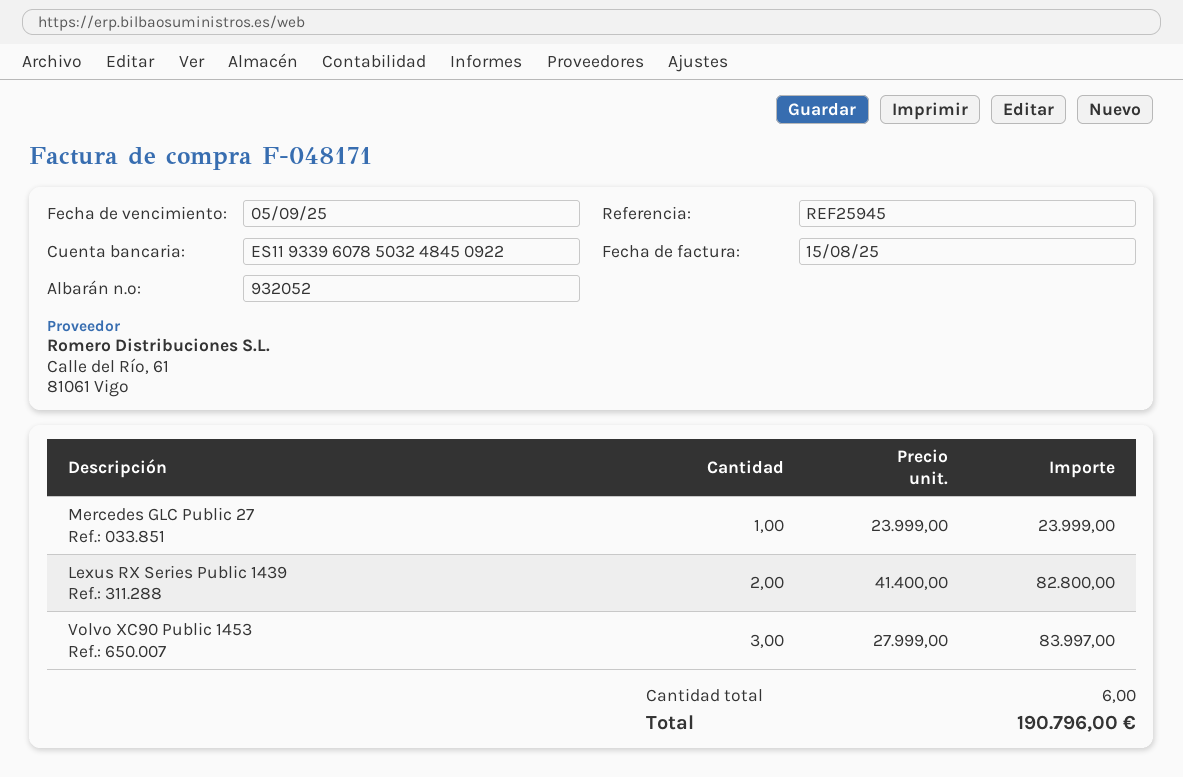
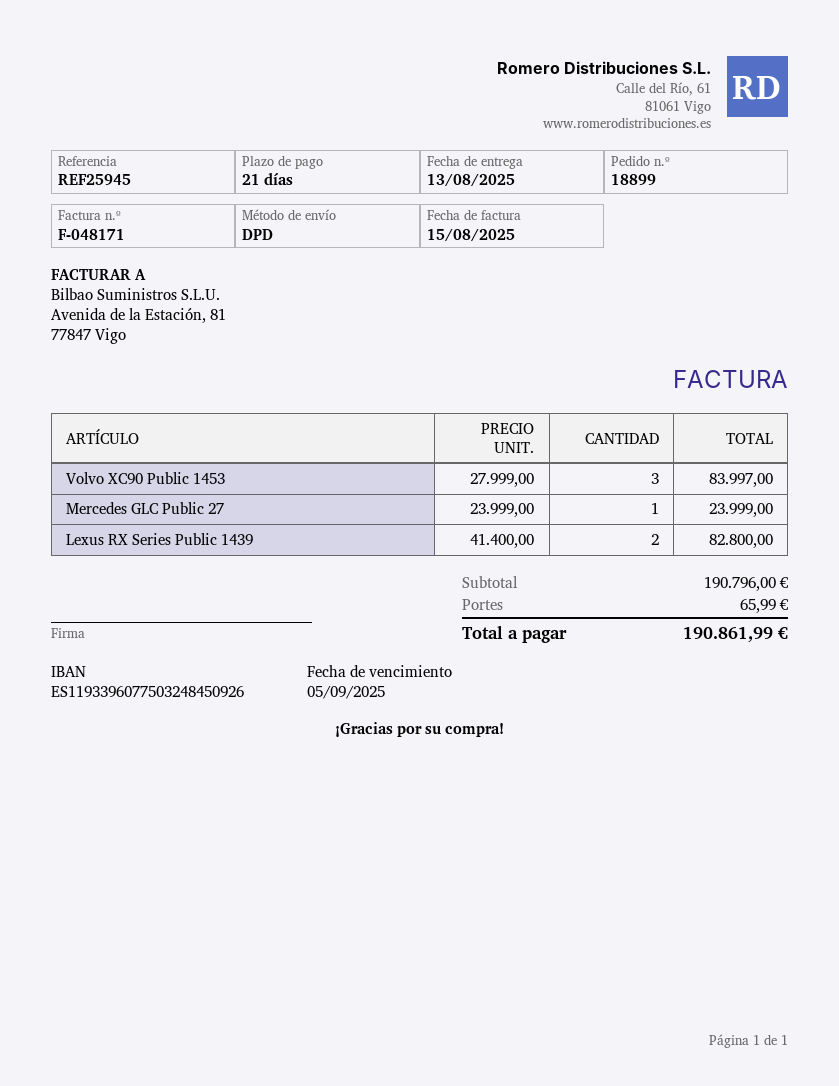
bank account: ES1193396078503248450922 -> ES1193396077503248450926
shipping: none -> 65.99
total: 190796.00 -> 190861.99

